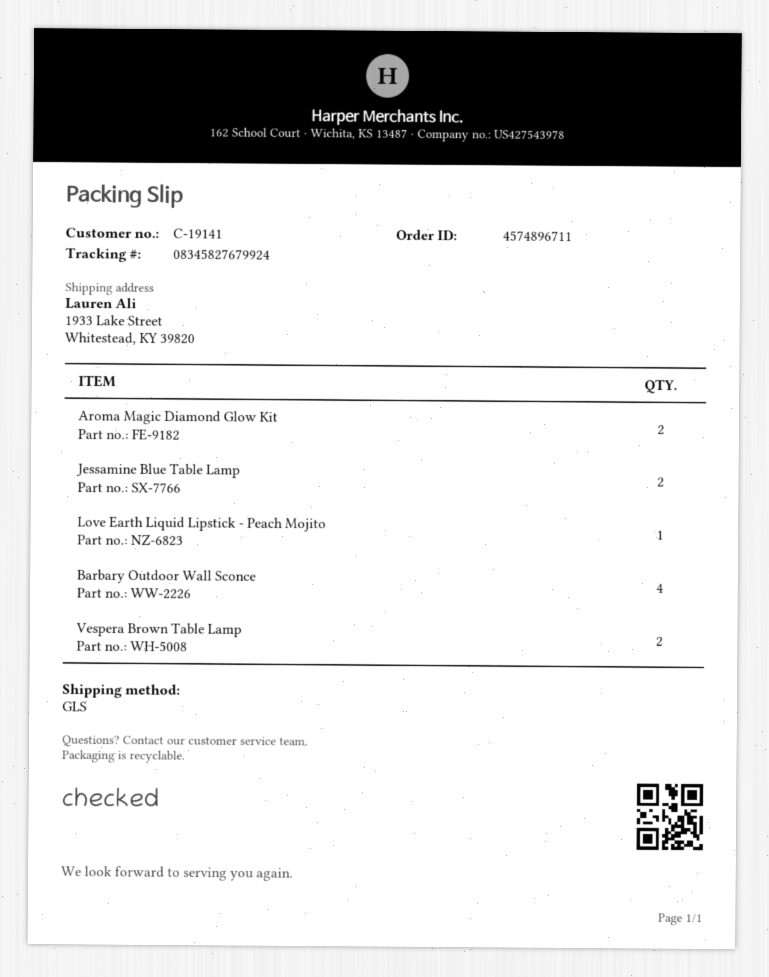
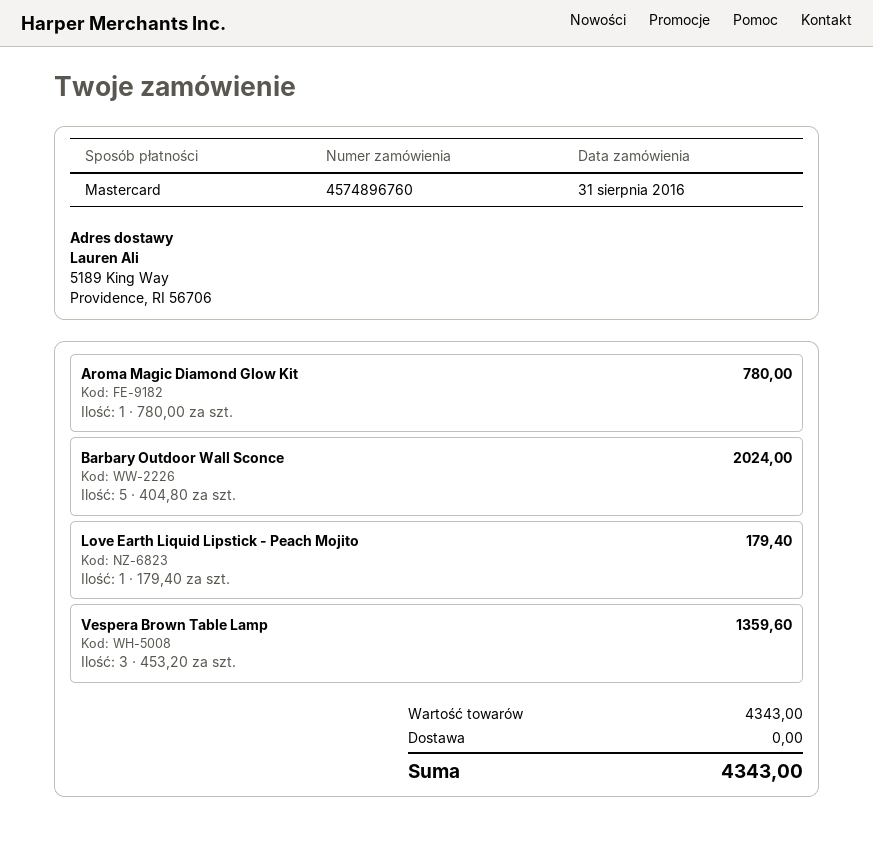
order number: 4574896711 -> 4574896760
ship to: 1933 Lake Street, Whitestead, KY 39820 -> 5189 King Way, Providence, RI 56706
Aroma Magic Diamond Glow Kit: 2 -> 1
Jessamine Blue Table Lamp: 2 -> none
Barbary Outdoor Wall Sconce: 4 -> 5
Vespera Brown Table Lamp: 2 -> 3

